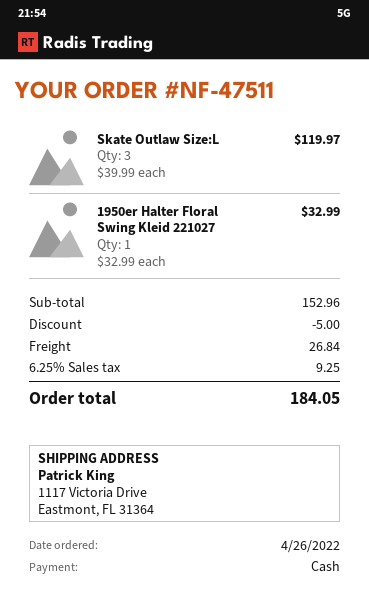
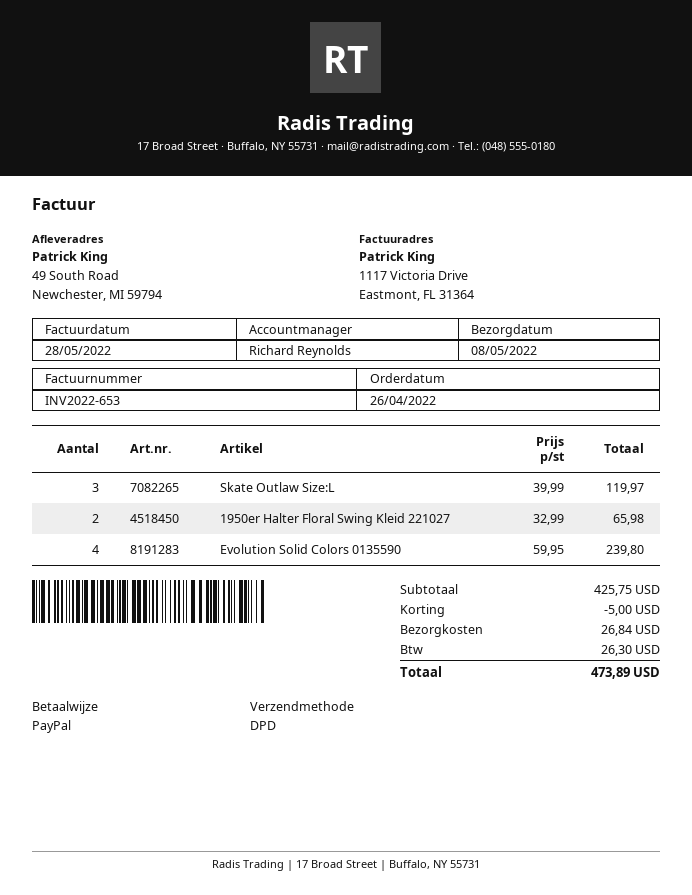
payment method: cash -> PayPal
ship to: 1117 Victoria Drive, Eastmont, FL 31364 -> 49 South Road, Newchester, MI 59794
1950er Halter Floral Swing Kleid 221027: 1 x 32.99 = 32.99 -> 2 x 32.99 = 65.98
Evolution Solid Colors 0135590: none -> 4 x 59.95 = 239.80
subtotal: 152.96 -> 425.75
tax: 9.25 -> 26.30
total: 184.05 -> 473.89

